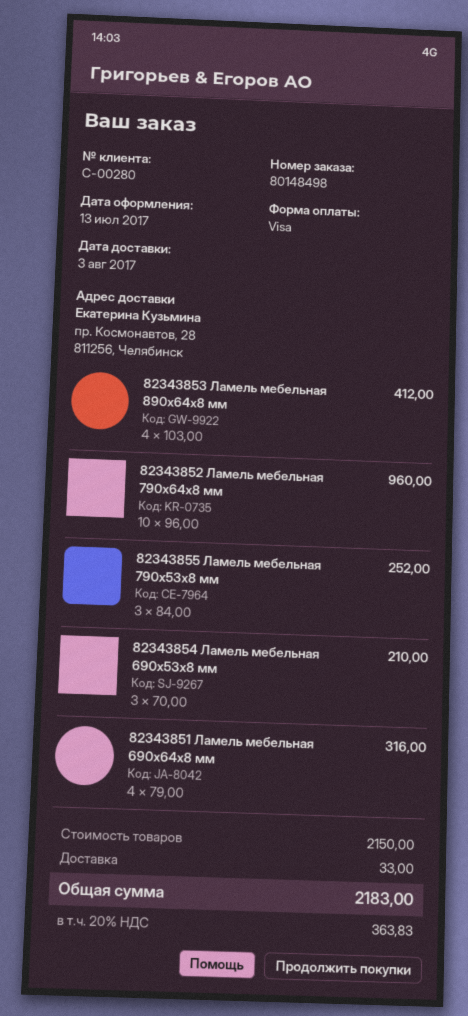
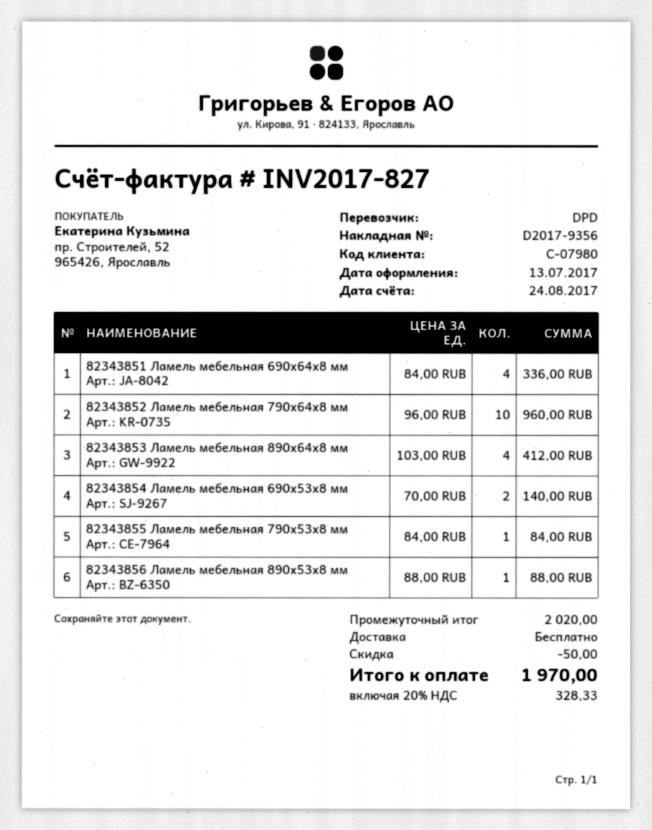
customer number: C-00280 -> C-07980
82343855 Ламель мебельная 790х53х8 мм: 3 x 84.00 = 252.00 -> 1 x 84.00 = 84.00
82343854 Ламель мебельная 690х53х8 мм: 3 x 70.00 = 210.00 -> 2 x 70.00 = 140.00
82343851 Ламель мебельная 690х64х8 мм: 4 x 79.00 = 316.00 -> 4 x 84.00 = 336.00
82343856 Ламель мебельная 890х53х8 мм: none -> 1 x 88.00 = 88.00
subtotal: 2150.00 -> 2020.00
discount: none -> 50.00
shipping: 33.00 -> 0.00
tax: 20% = 363.83 -> 20% = 328.33
total: 2183.00 -> 1970.00

